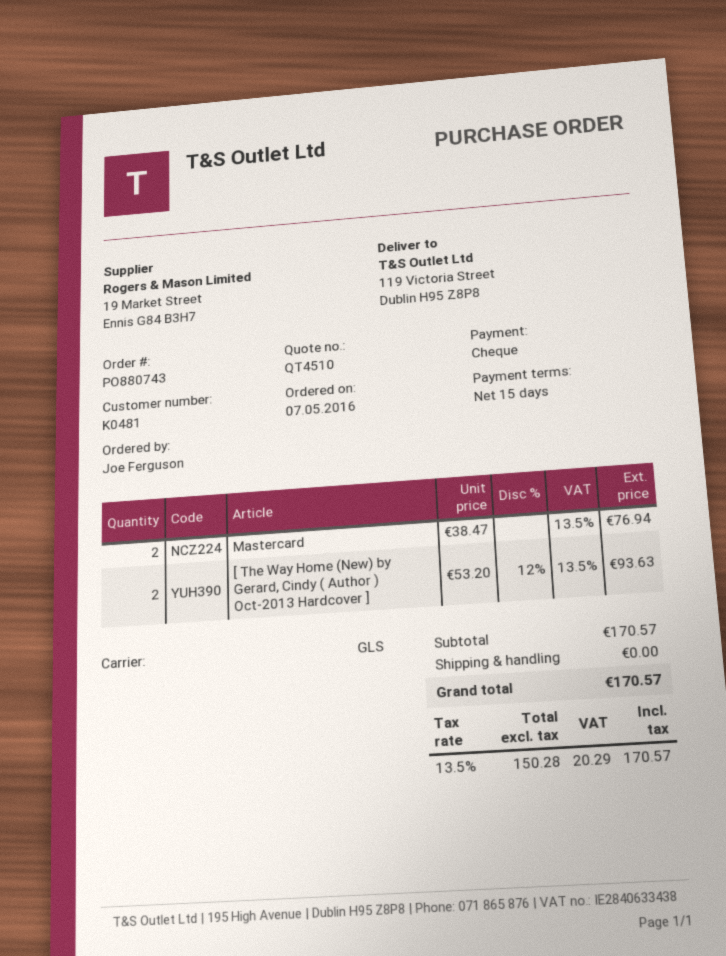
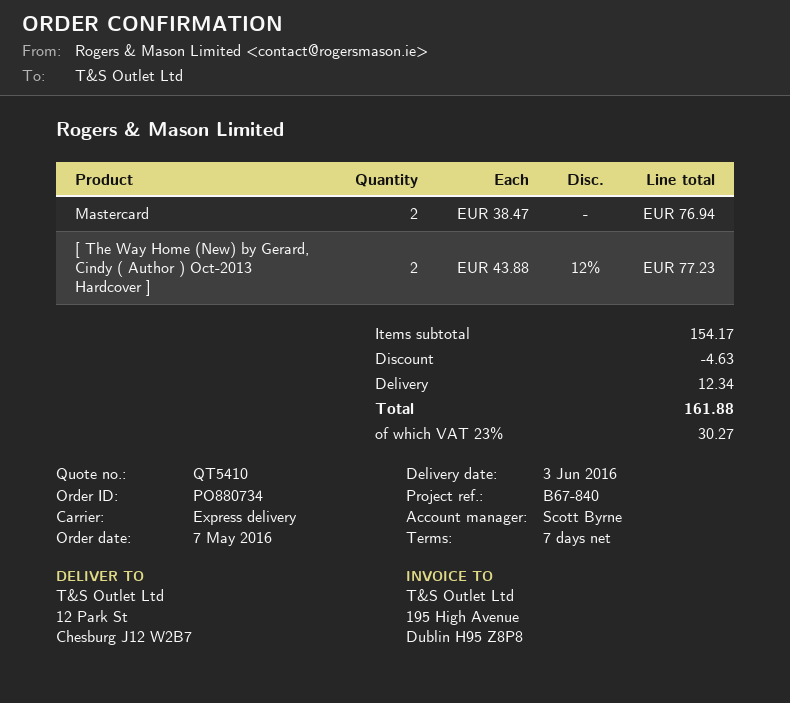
quote number: QT4510 -> QT5410
order number: PO880743 -> PO880734
payment terms: 15 days -> 7 days
shipping method: GLS -> express
ship to: 119 Victoria Street, Dublin H95 Z8P8 -> 12 Park St, Chesburg J12 W2B7
[ The Way Home (New) by Gerard, Cindy ( Author ) Oct-2013 Hardcover ]: 2 x 53.20 - 12% = 93.63 -> 2 x 43.88 - 12% = 77.23
subtotal: 170.57 -> 154.17
discount: none -> 4.63
shipping: 0.00 -> 12.34
tax: 13.5% = 20.29 -> 23% = 30.27
total: 170.57 -> 161.88

